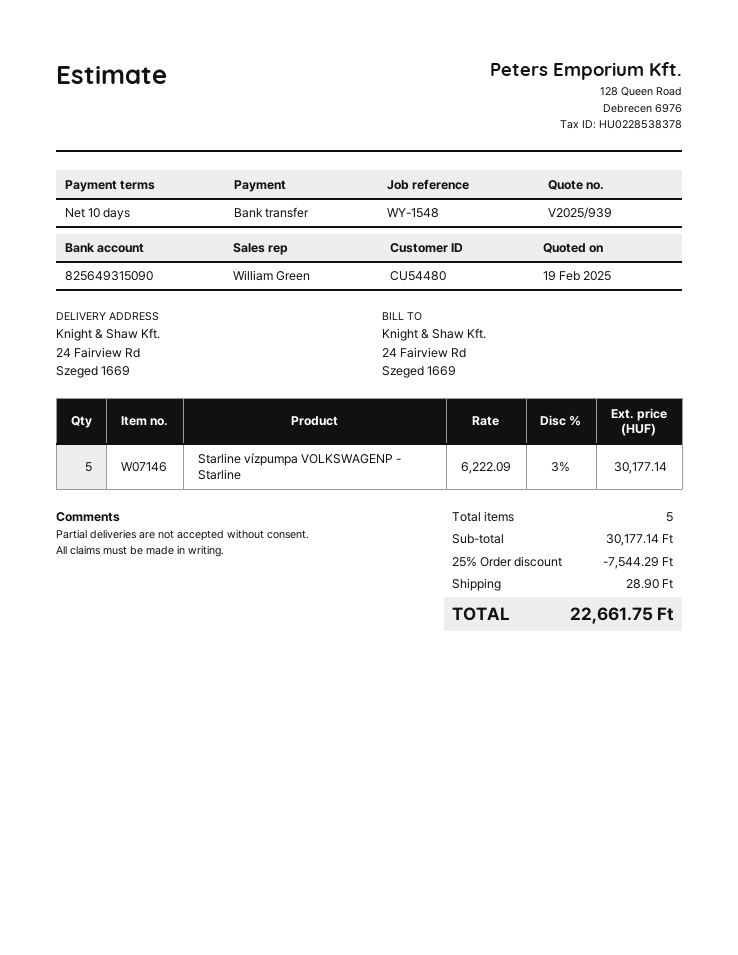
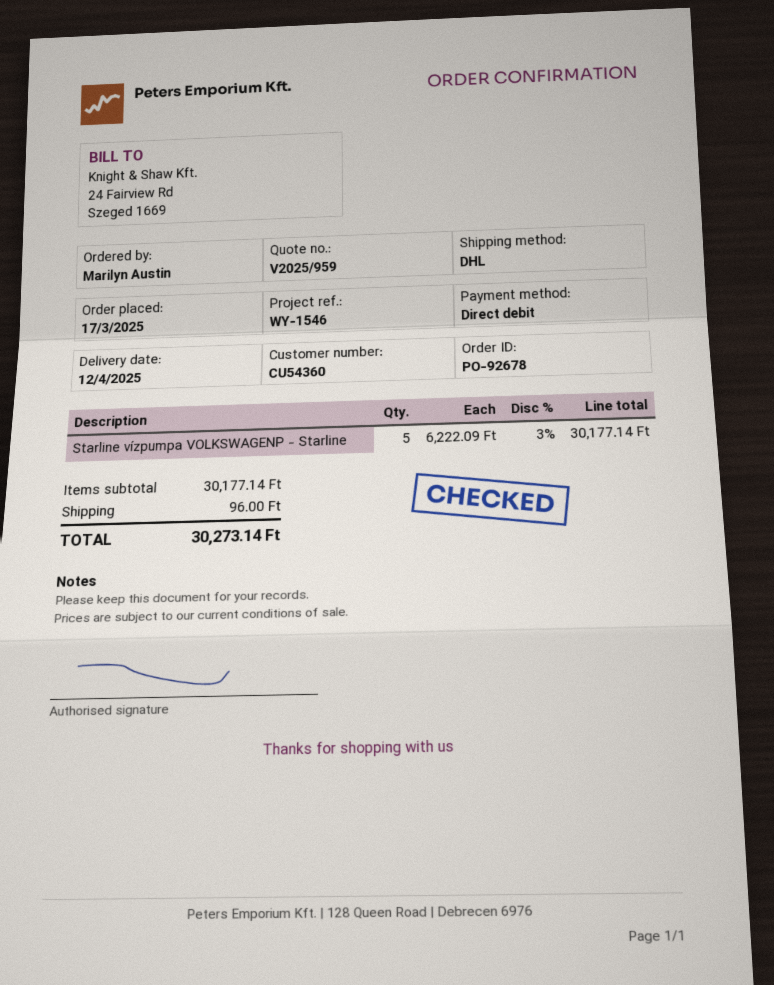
quote number: V2025/939 -> V2025/959
customer number: CU54480 -> CU54360
reference: WY-1548 -> WY-1546
payment method: bank transfer -> direct debit
discount: 25% = 7544.29 -> none
shipping: 28.90 -> 96.00
total: 22661.75 -> 30273.14

